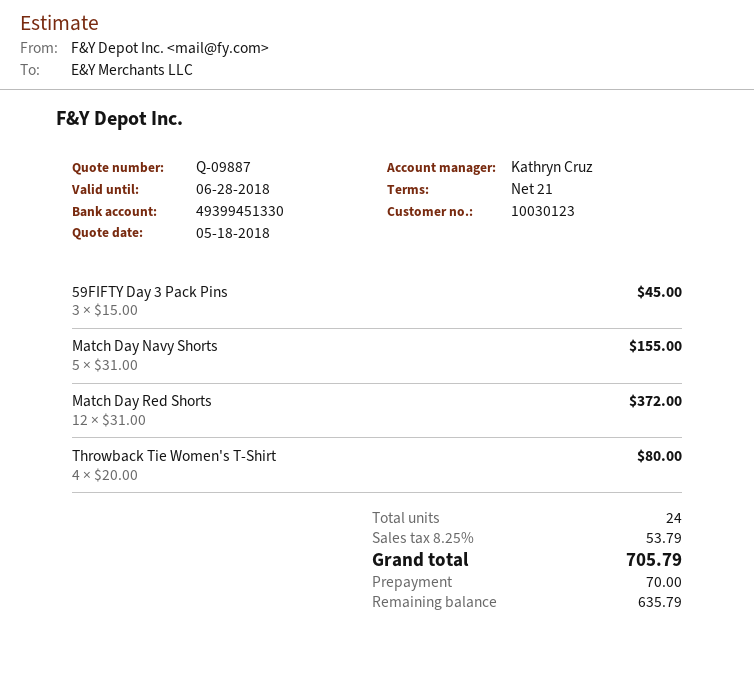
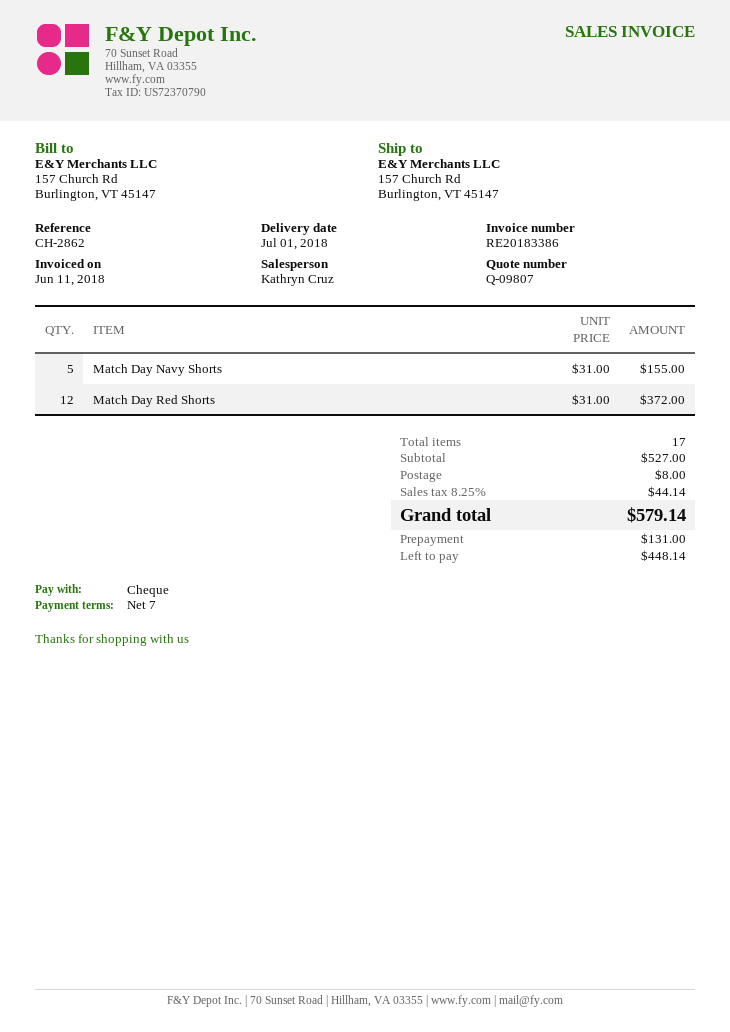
quote number: Q-09887 -> Q-09807
payment terms: 21 days -> 7 days
59FIFTY Day 3 Pack Pins: 3 x 15.00 = 45.00 -> none
Throwback Tie Women's T-Shirt: 4 x 20.00 = 80.00 -> none
total quantity: 24 -> 17
shipping: none -> 8.00
tax: 8.25% = 53.79 -> 8.25% = 44.14
total: 705.79 -> 579.14
deposit: 70.00 -> 131.00
balance: 635.79 -> 448.14

